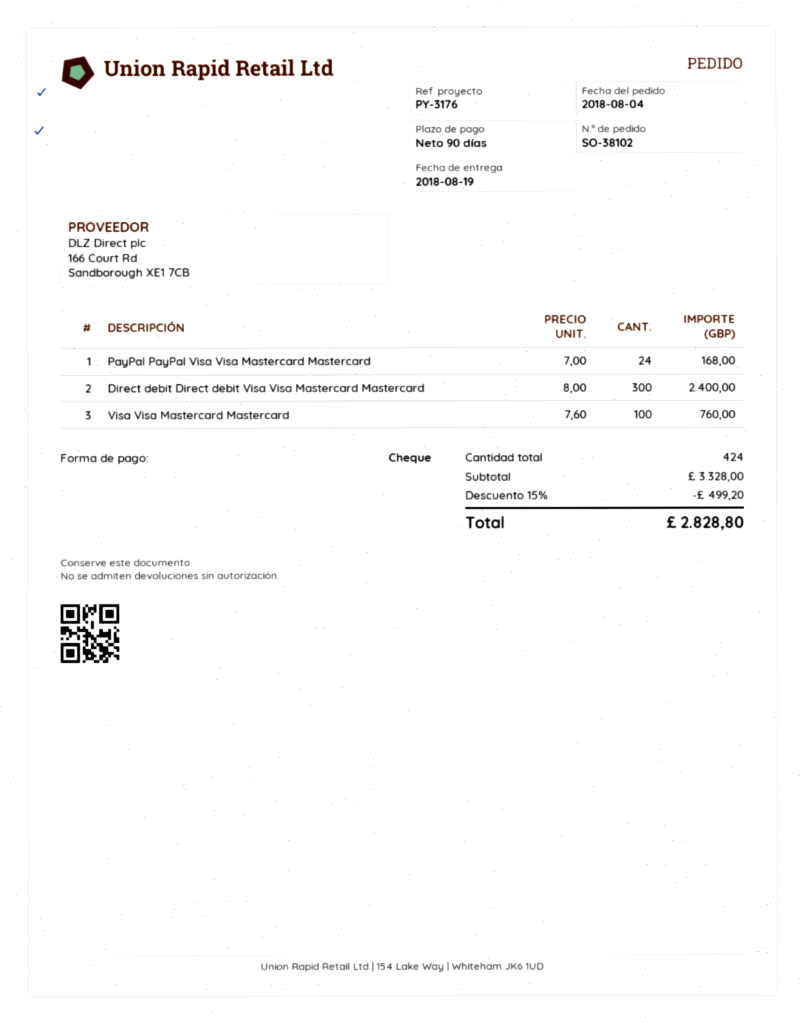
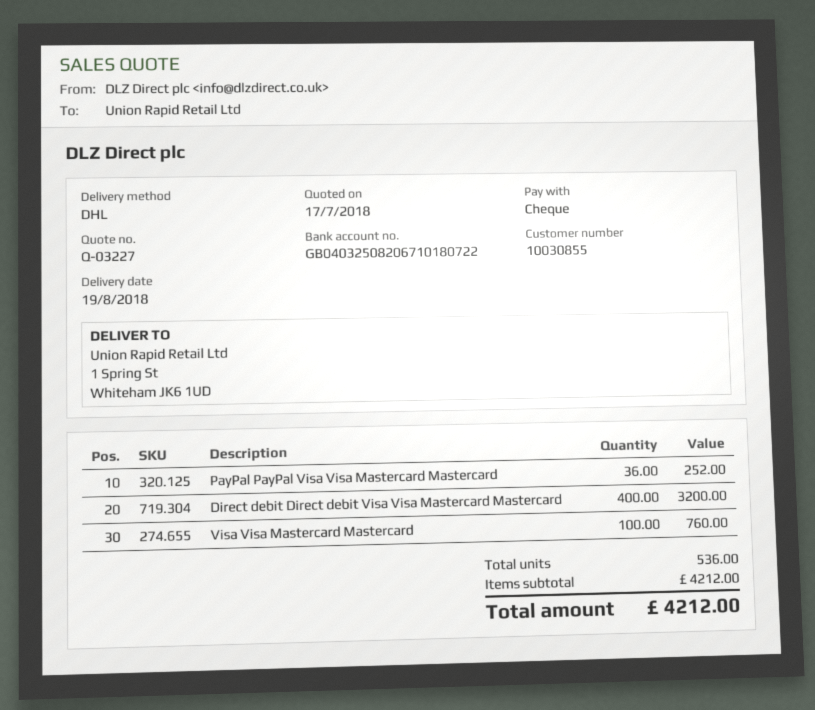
PayPal PayPal Visa Visa Mastercard Mastercard: 24 for 168.00 -> 36 for 252.00
Direct debit Direct debit Visa Visa Mastercard Mastercard: 300 for 2400.00 -> 400 for 3200.00
total quantity: 424 -> 536
subtotal: 3328.00 -> 4212.00
discount: 15% = 499.20 -> none
total: 2828.80 -> 4212.00

